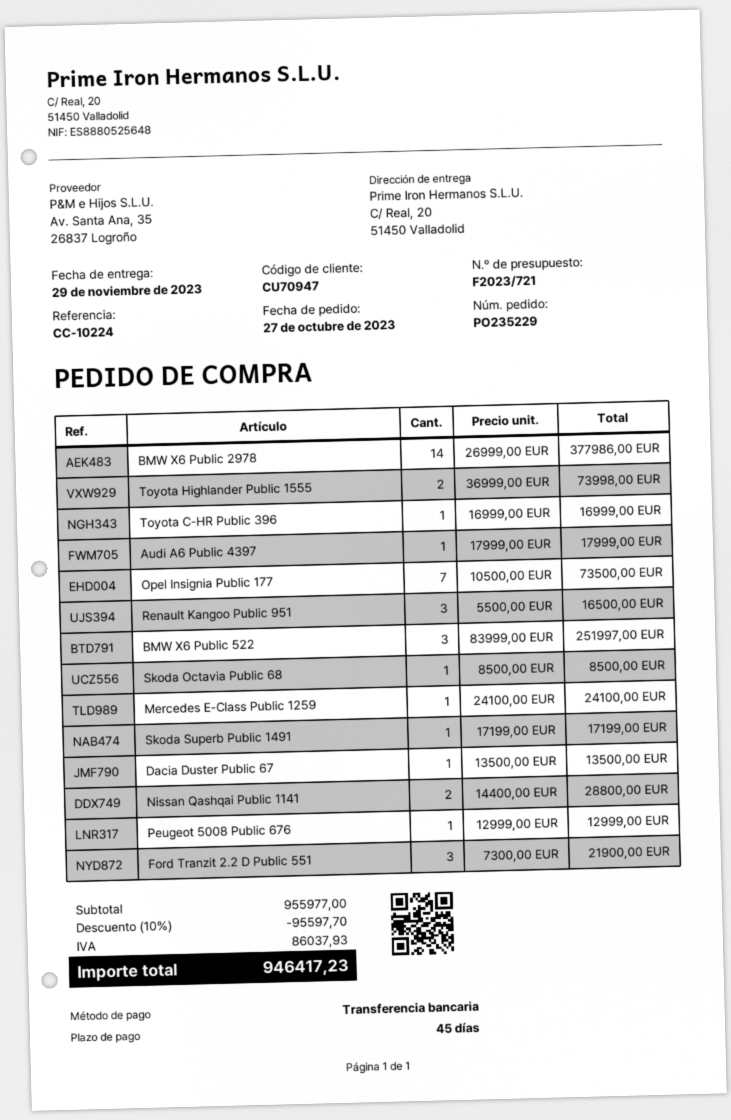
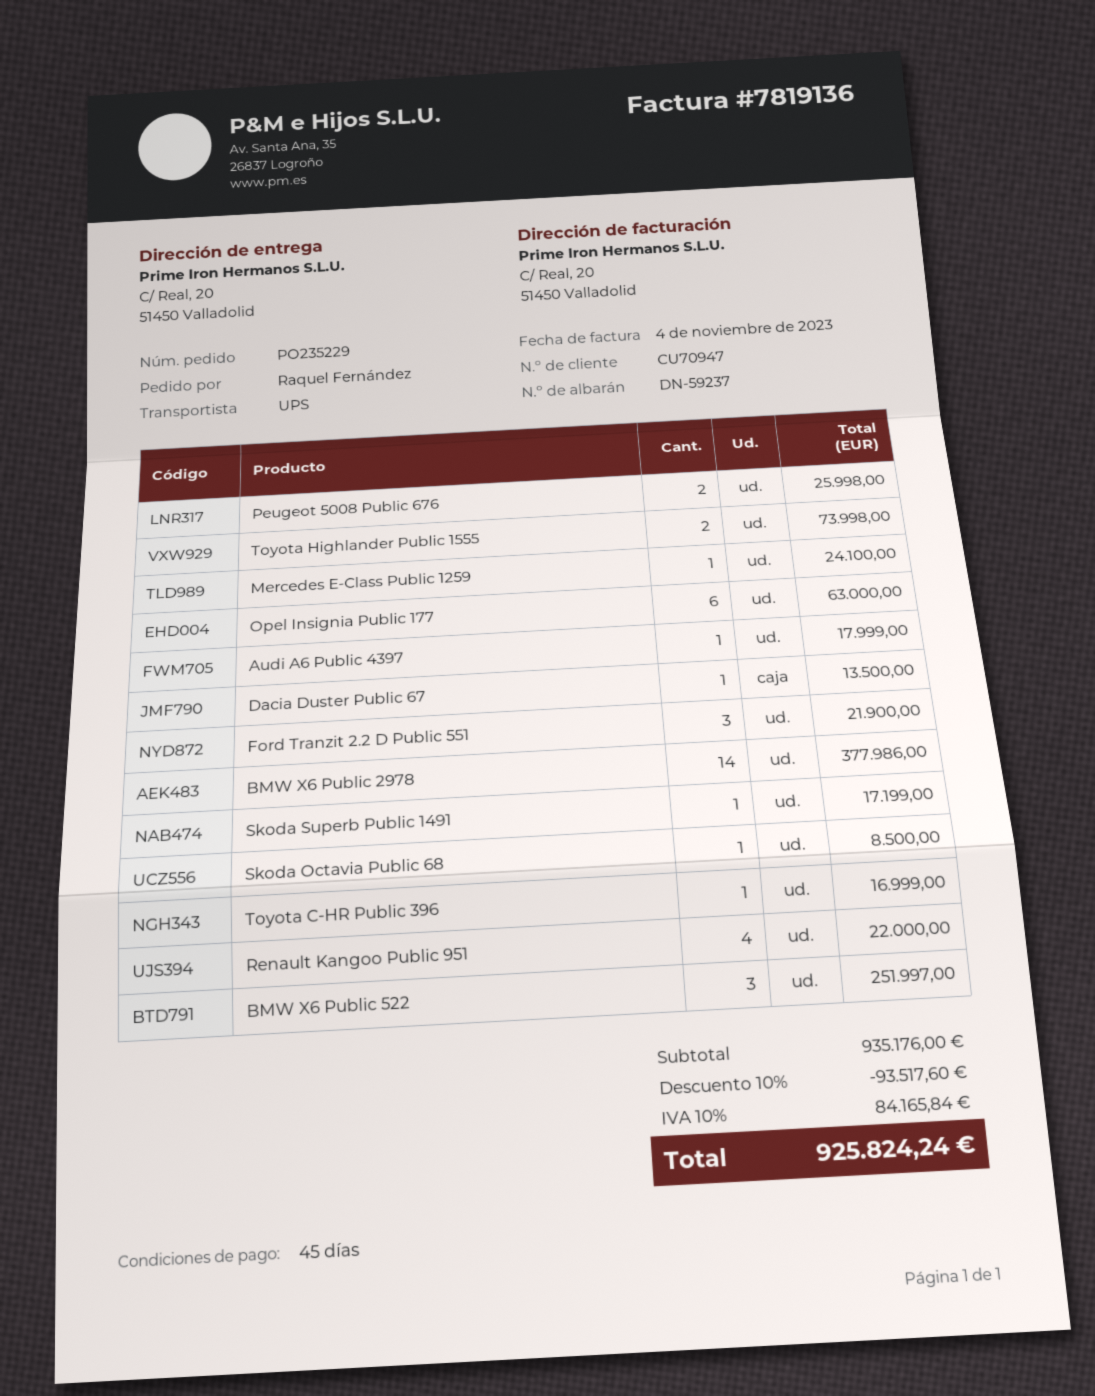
Opel Insignia Public 177: 7 for 73500.00 -> 6 for 63000.00
Renault Kangoo Public 951: 3 for 16500.00 -> 4 for 22000.00
Nissan Qashqai Public 1141: 2 for 28800.00 -> none
Peugeot 5008 Public 676: 1 for 12999.00 -> 2 for 25998.00
subtotal: 955977.00 -> 935176.00
discount: 10% = 95597.70 -> 10% = 93517.60
tax: 86037.93 -> 84165.84
total: 946417.23 -> 925824.24

